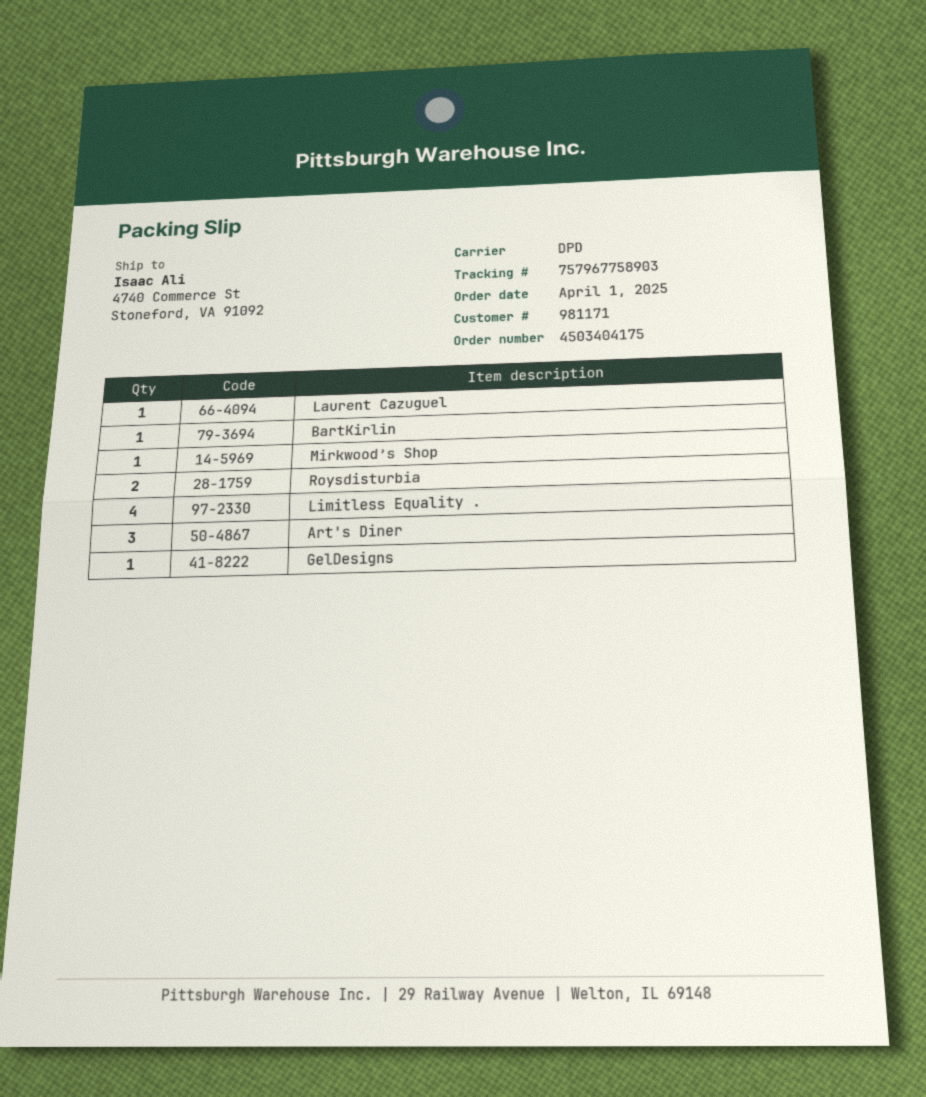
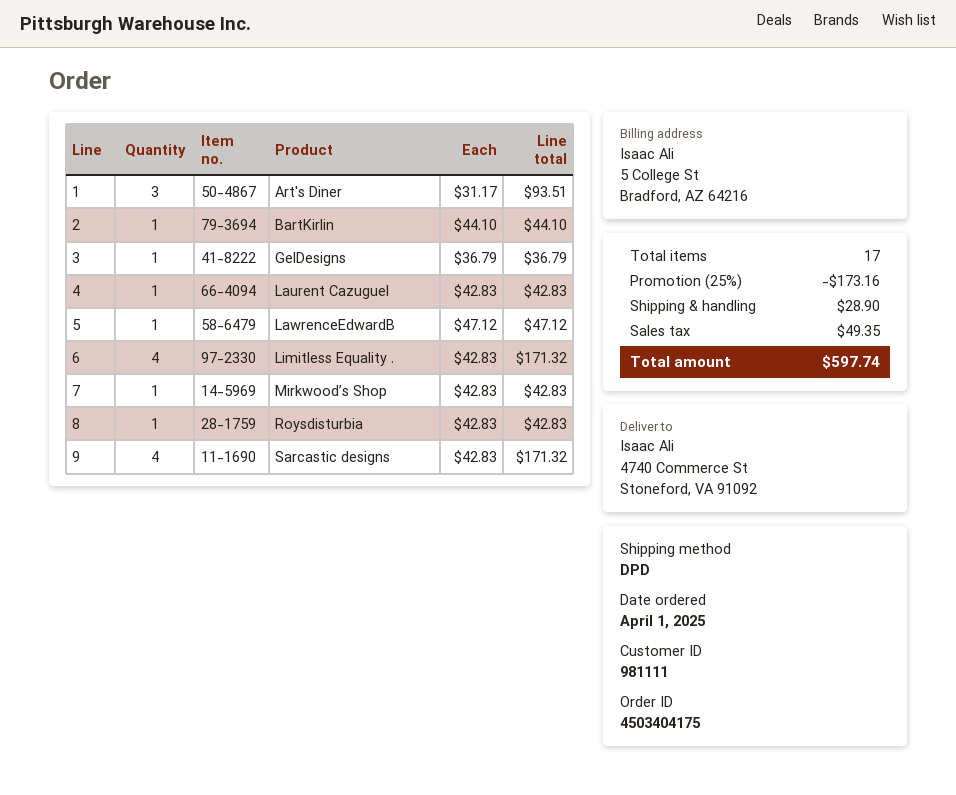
customer number: 981171 -> 981111
Roysdisturbia: 2 -> 1
LawrenceEdwardB: none -> 1
Sarcastic designs: none -> 4

